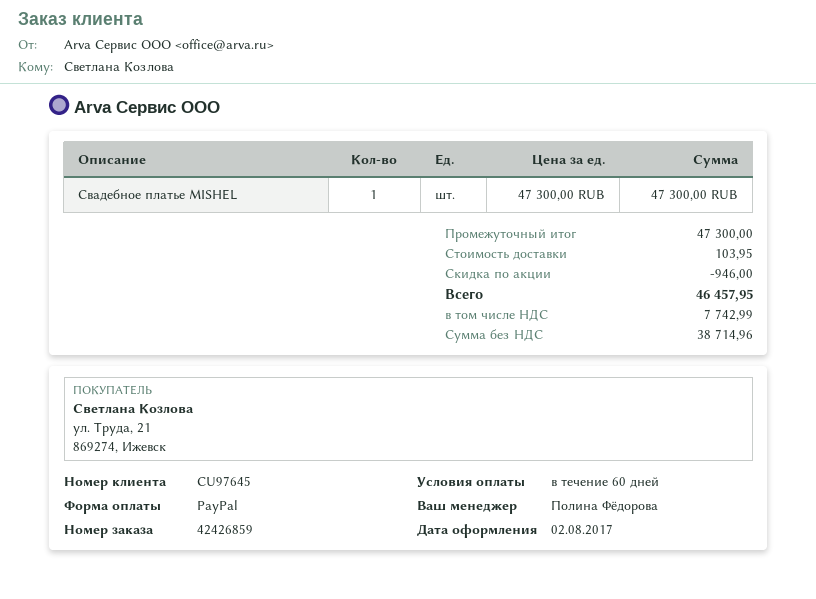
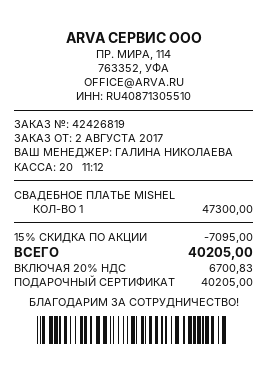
order number: 42426859 -> 42426819
sales rep: Полина Фёдорова -> ГАЛИНА НИКОЛАЕВА
payment method: PayPal -> gift card
discount: 946.00 -> 7095.00
shipping: 103.95 -> none
tax: 7742.99 -> 6700.83
total: 46457.95 -> 40205.00

